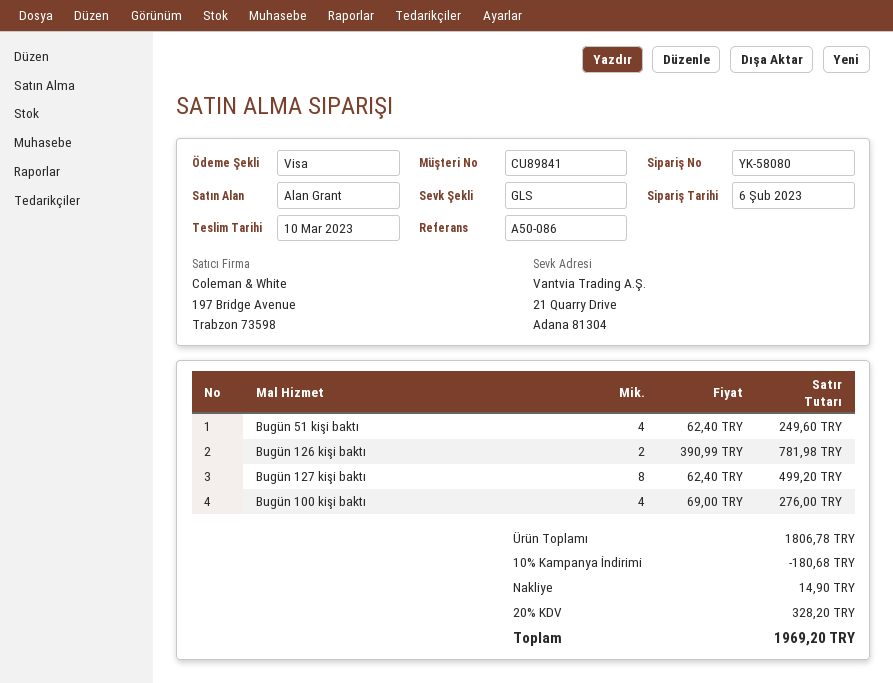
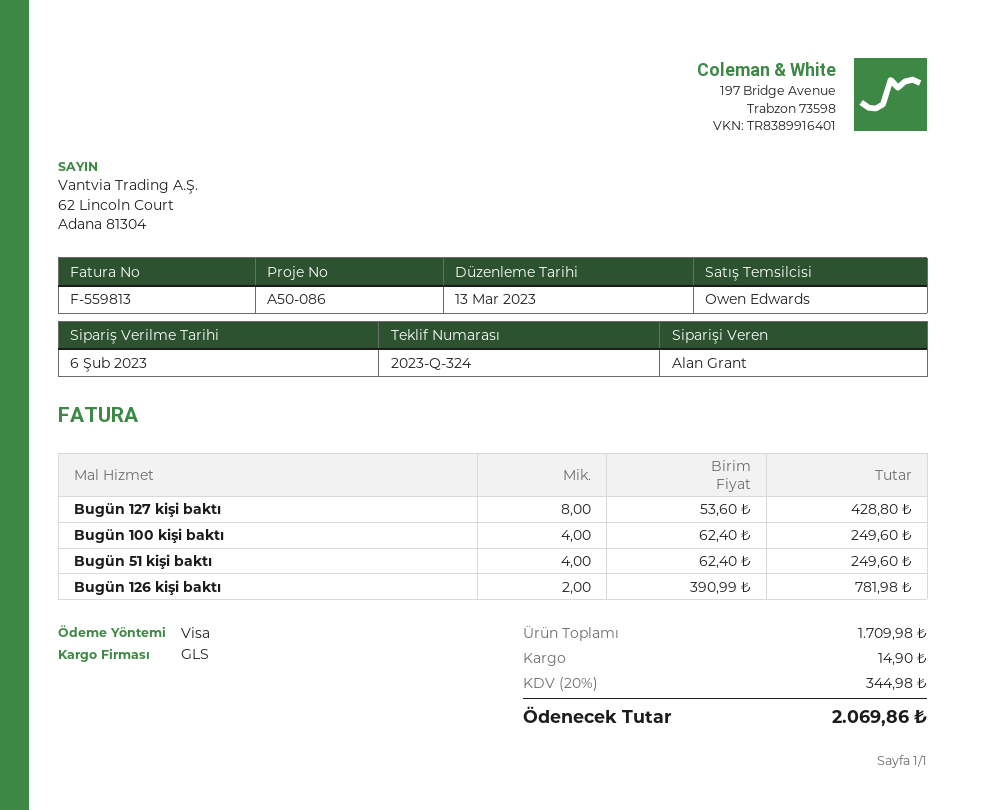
Bugün 127 kişi baktı: 8 x 62.40 = 499.20 -> 8 x 53.60 = 428.80
Bugün 100 kişi baktı: 4 x 69.00 = 276.00 -> 4 x 62.40 = 249.60
subtotal: 1806.78 -> 1709.98
discount: 10% = 180.68 -> none
tax: 20% = 328.20 -> 20% = 344.98
total: 1969.20 -> 2069.86

